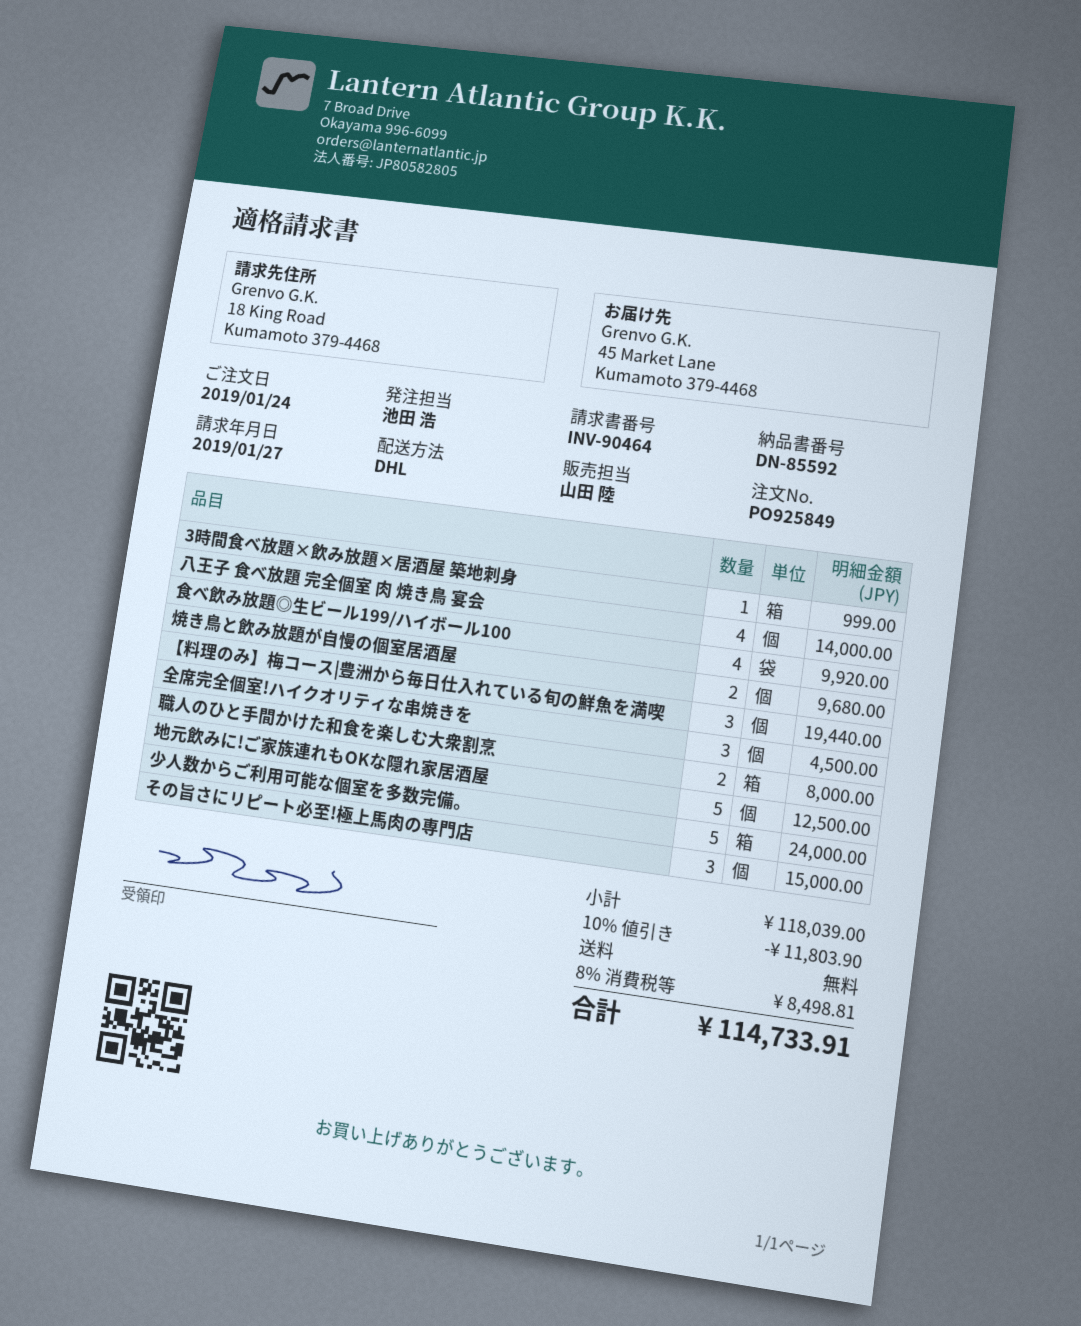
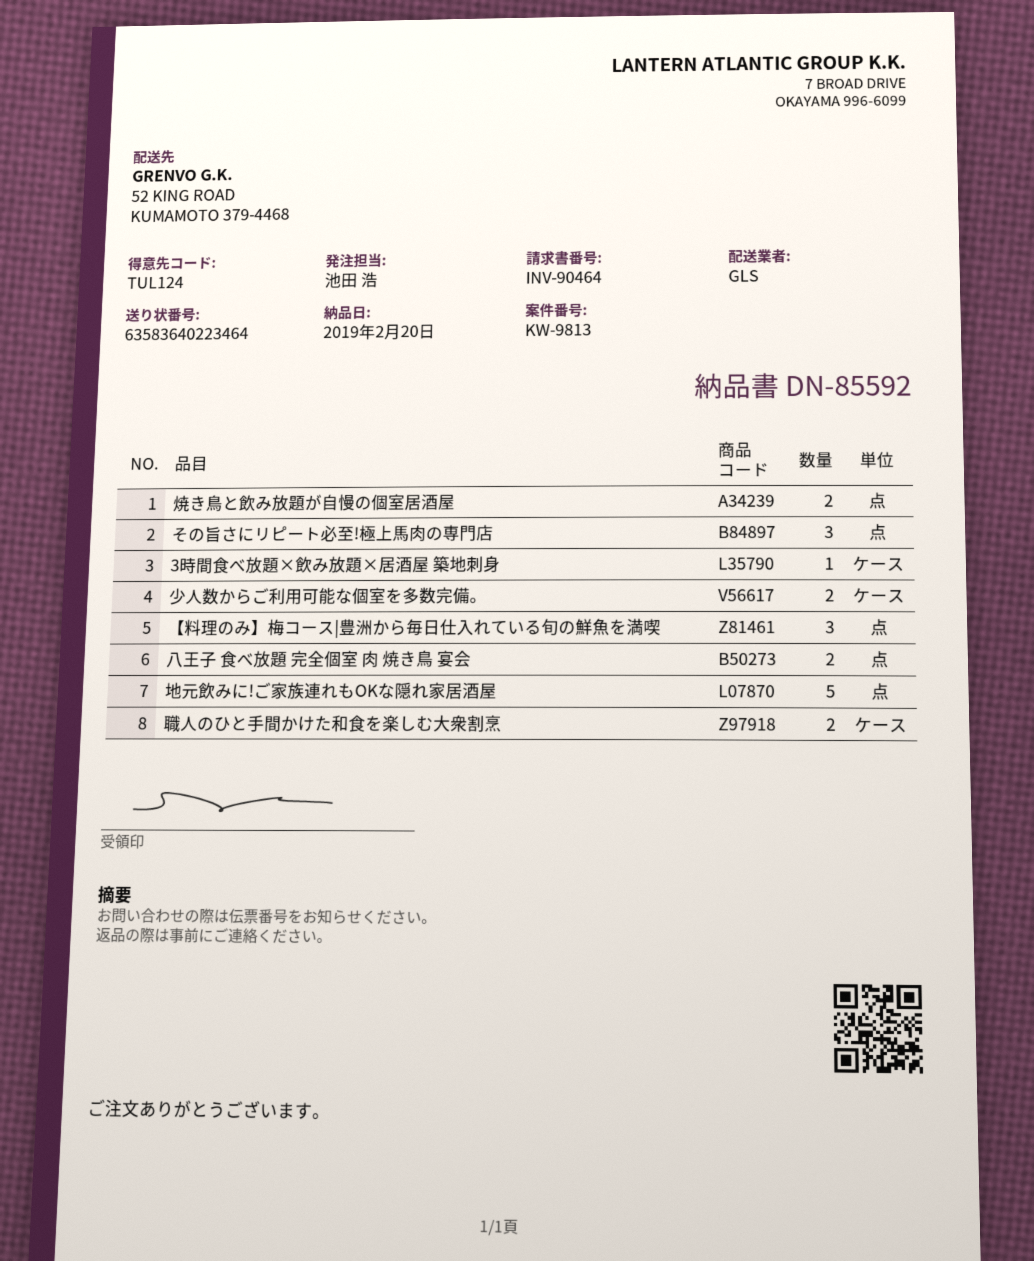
shipping method: DHL -> GLS
ship to: 45 Market Lane, Kumamoto 379-4468 -> 52 KING ROAD, KUMAMOTO 379-4468
八王子 食べ放題 完全個室 肉 焼き鳥 宴会: 4 -> 2
食べ飲み放題◎生ビール199/ハイボール100: 4 -> none
全席完全個室!ハイクオリティな串焼きを: 3 -> none
少人数からご利用可能な個室を多数完備。: 5 -> 2

